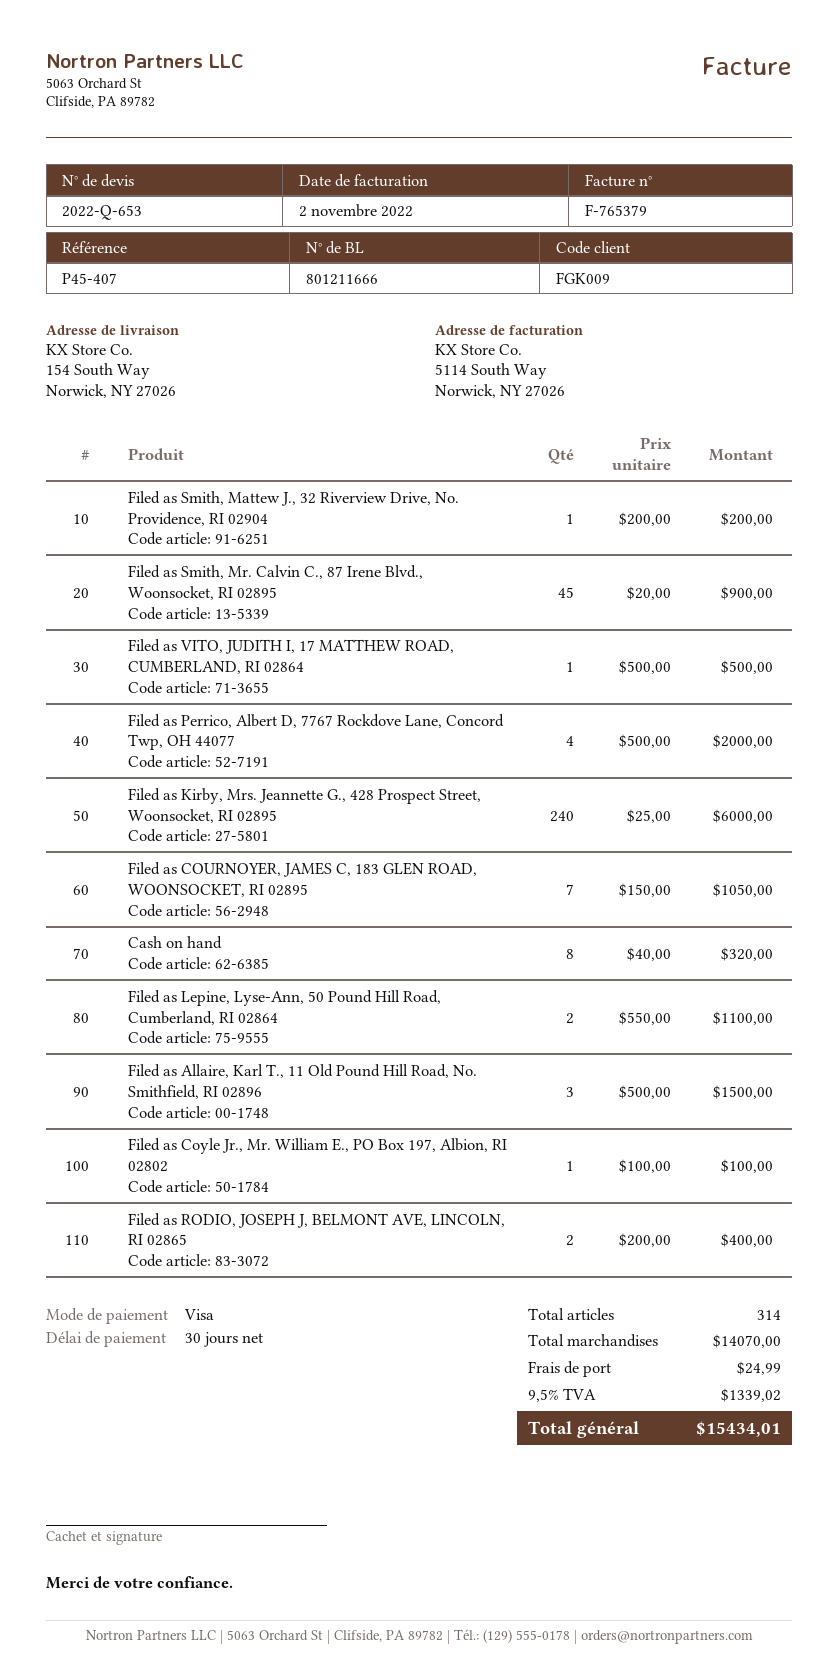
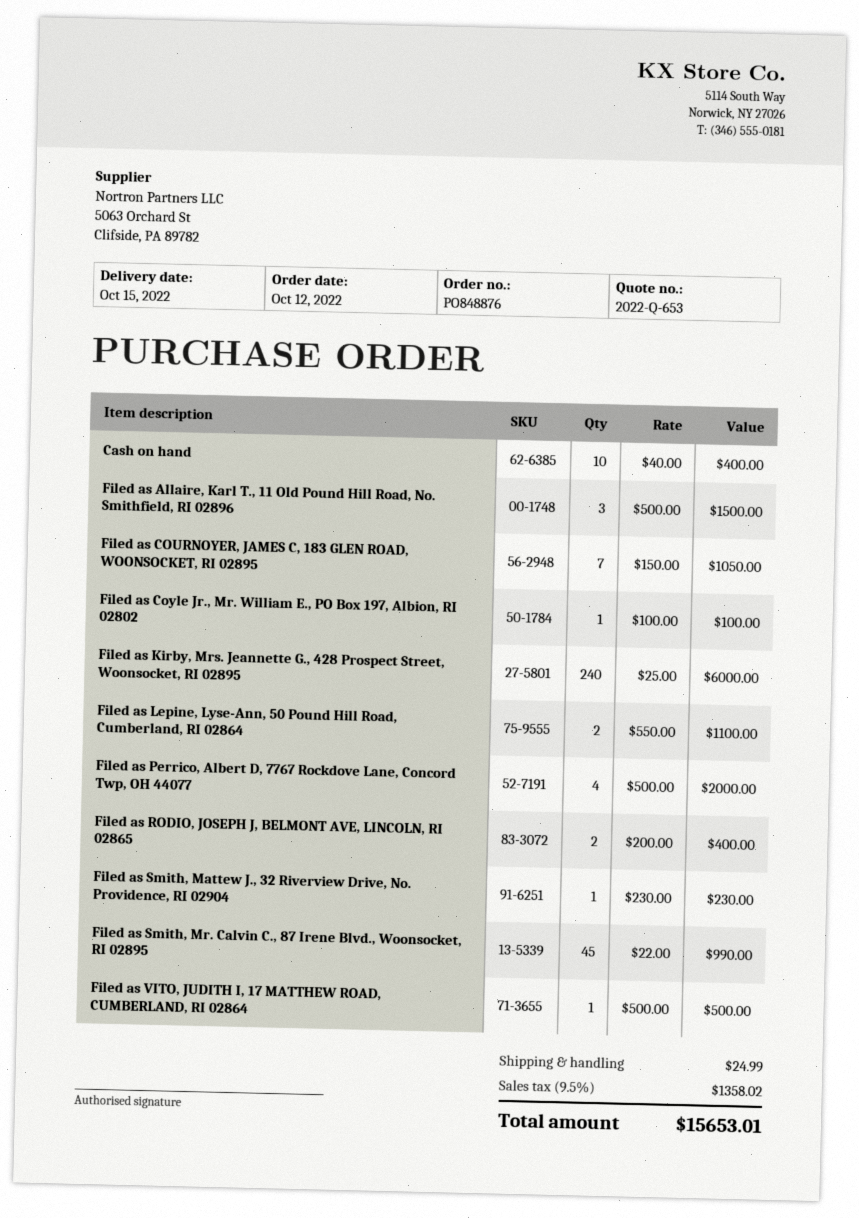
Filed as Smith, Mattew J., 32 Riverview Drive, No. Providence, RI 02904: 1 x 200.00 = 200.00 -> 1 x 230.00 = 230.00
Filed as Smith, Mr. Calvin C., 87 Irene Blvd., Woonsocket, RI 02895: 45 x 20.00 = 900.00 -> 45 x 22.00 = 990.00
Cash on hand: 8 x 40.00 = 320.00 -> 10 x 40.00 = 400.00
tax: 9.5% = 1339.02 -> 9.5% = 1358.02
total: 15434.01 -> 15653.01

